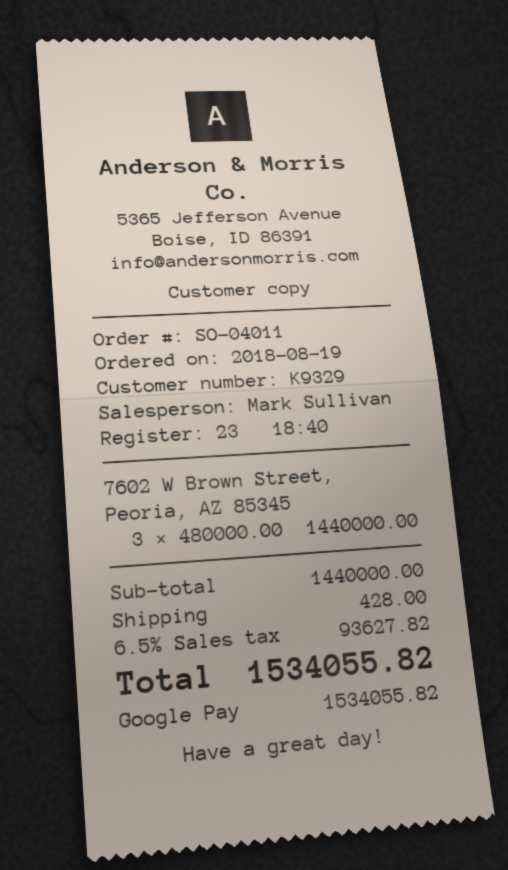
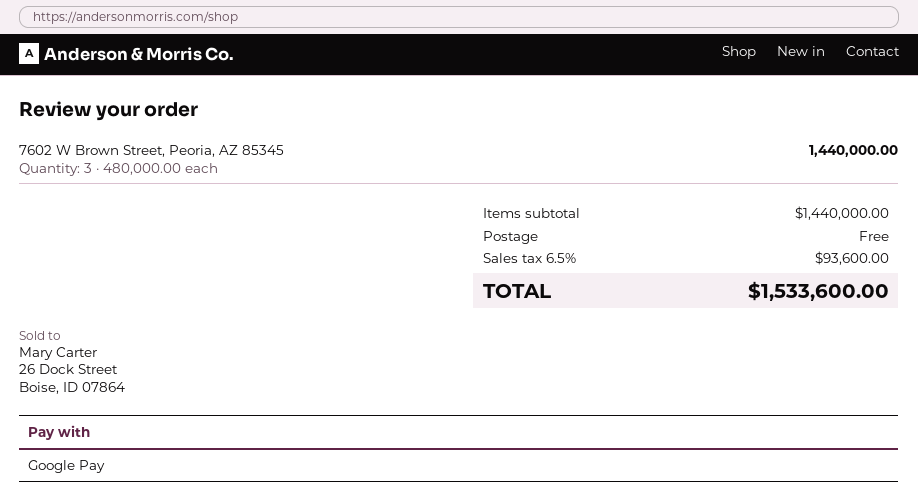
shipping: 428.00 -> 0.00
tax: 6.5% = 93627.82 -> 6.5% = 93600.00
total: 1534055.82 -> 1533600.00

